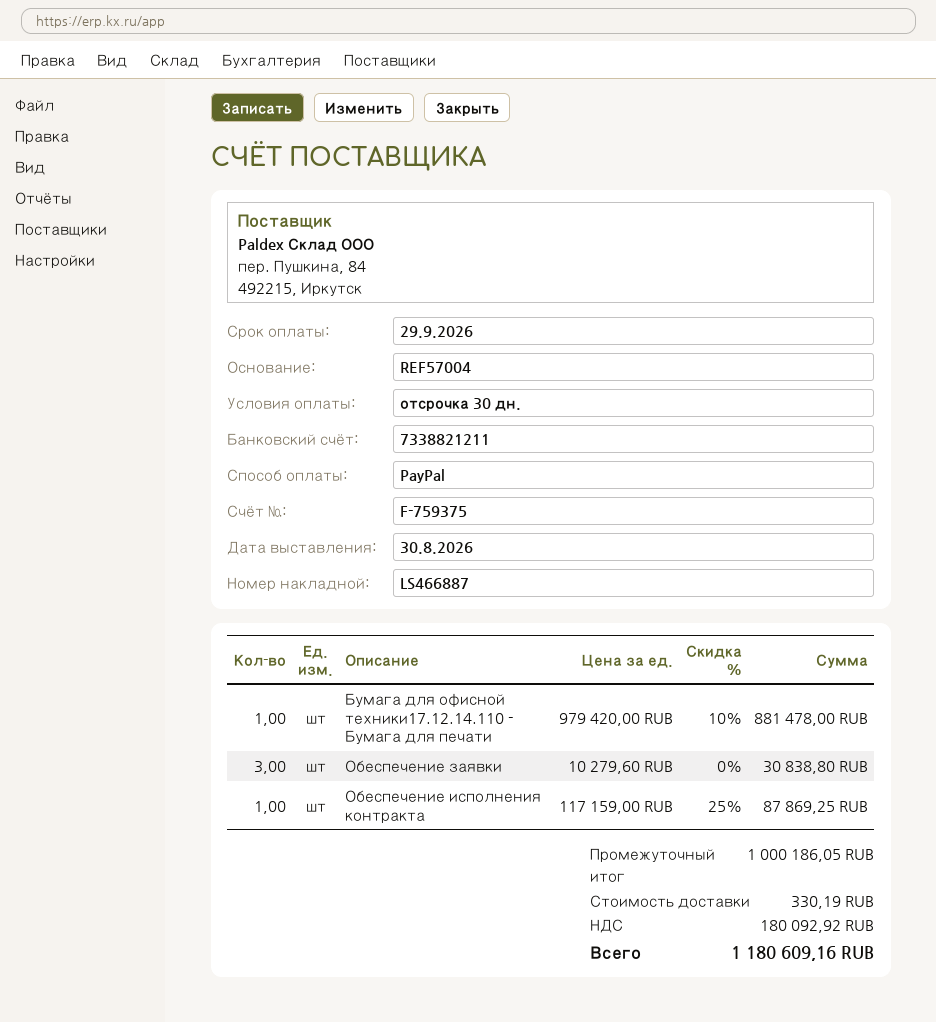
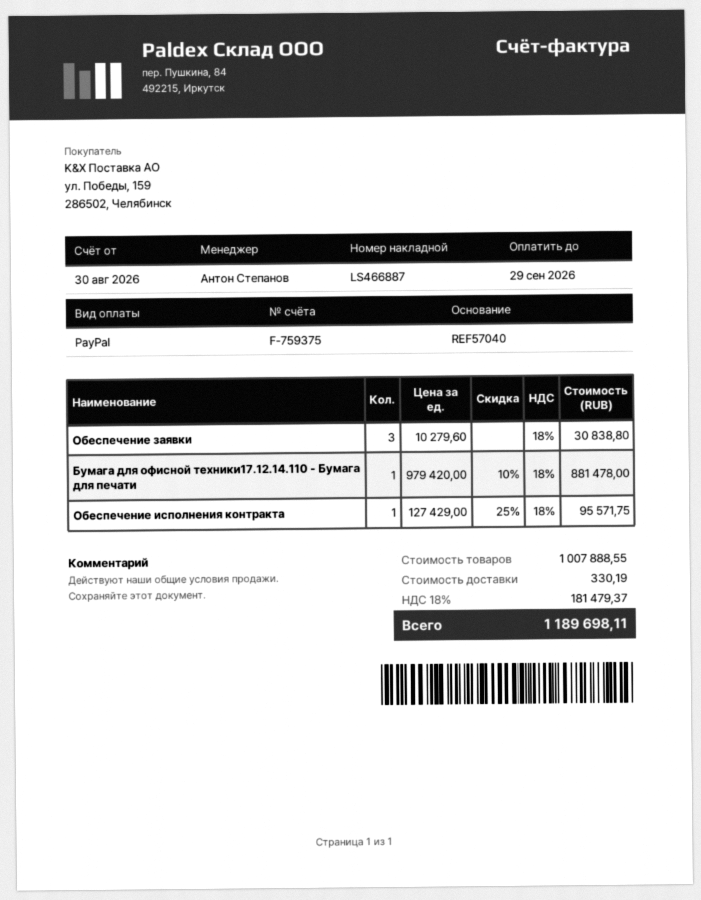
reference: REF57004 -> REF57040
Обеспечение исполнения контракта: 1 x 117159.00 - 25% = 87869.25 -> 1 x 127429.00 - 25% = 95571.75
subtotal: 1000186.05 -> 1007888.55
tax: 180092.92 -> 181479.37
total: 1180609.16 -> 1189698.11

